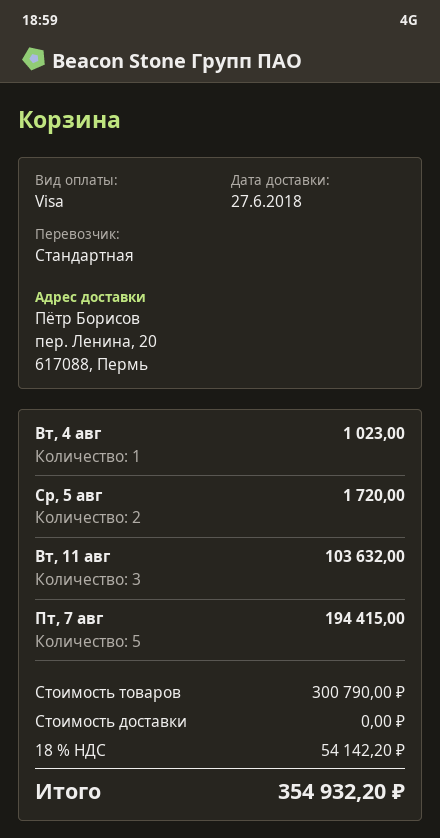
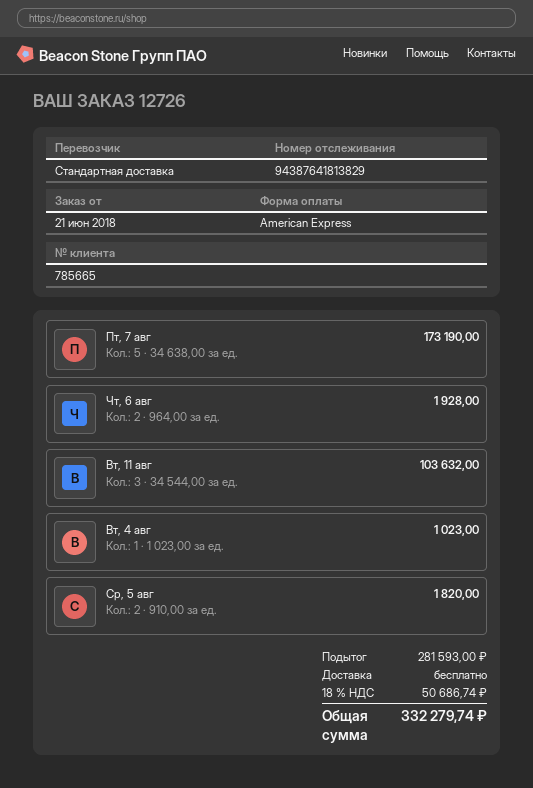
payment method: Visa -> American Express
Ср, 5 авг: 2 for 1720.00 -> 2 for 1820.00
Пт, 7 авг: 5 for 194415.00 -> 5 for 173190.00
Чт, 6 авг: none -> 2 for 1928.00
subtotal: 300790.00 -> 281593.00
tax: 18% = 54142.20 -> 18% = 50686.74
total: 354932.20 -> 332279.74

